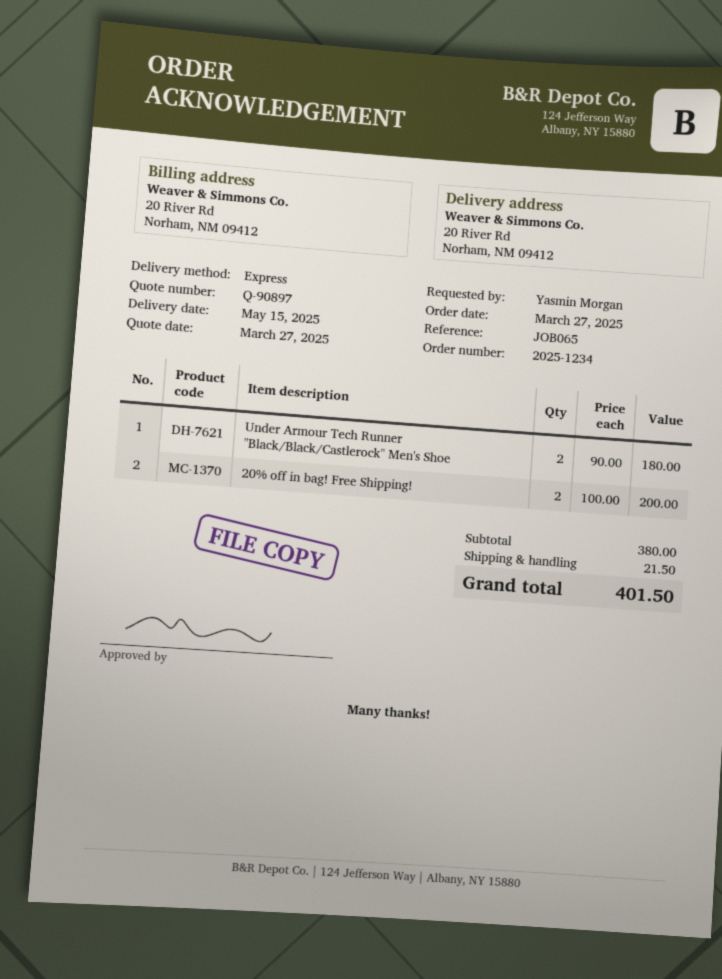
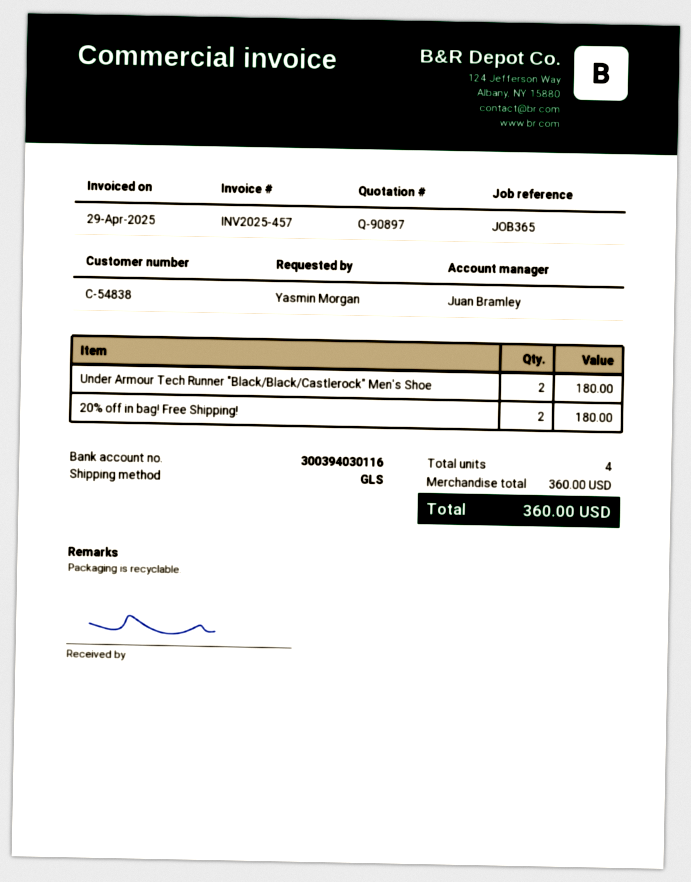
reference: JOB065 -> JOB365
shipping method: express -> GLS
20% off in bag! Free Shipping!: 2 for 200.00 -> 2 for 180.00
subtotal: 380.00 -> 360.00
shipping: 21.50 -> none
total: 401.50 -> 360.00

